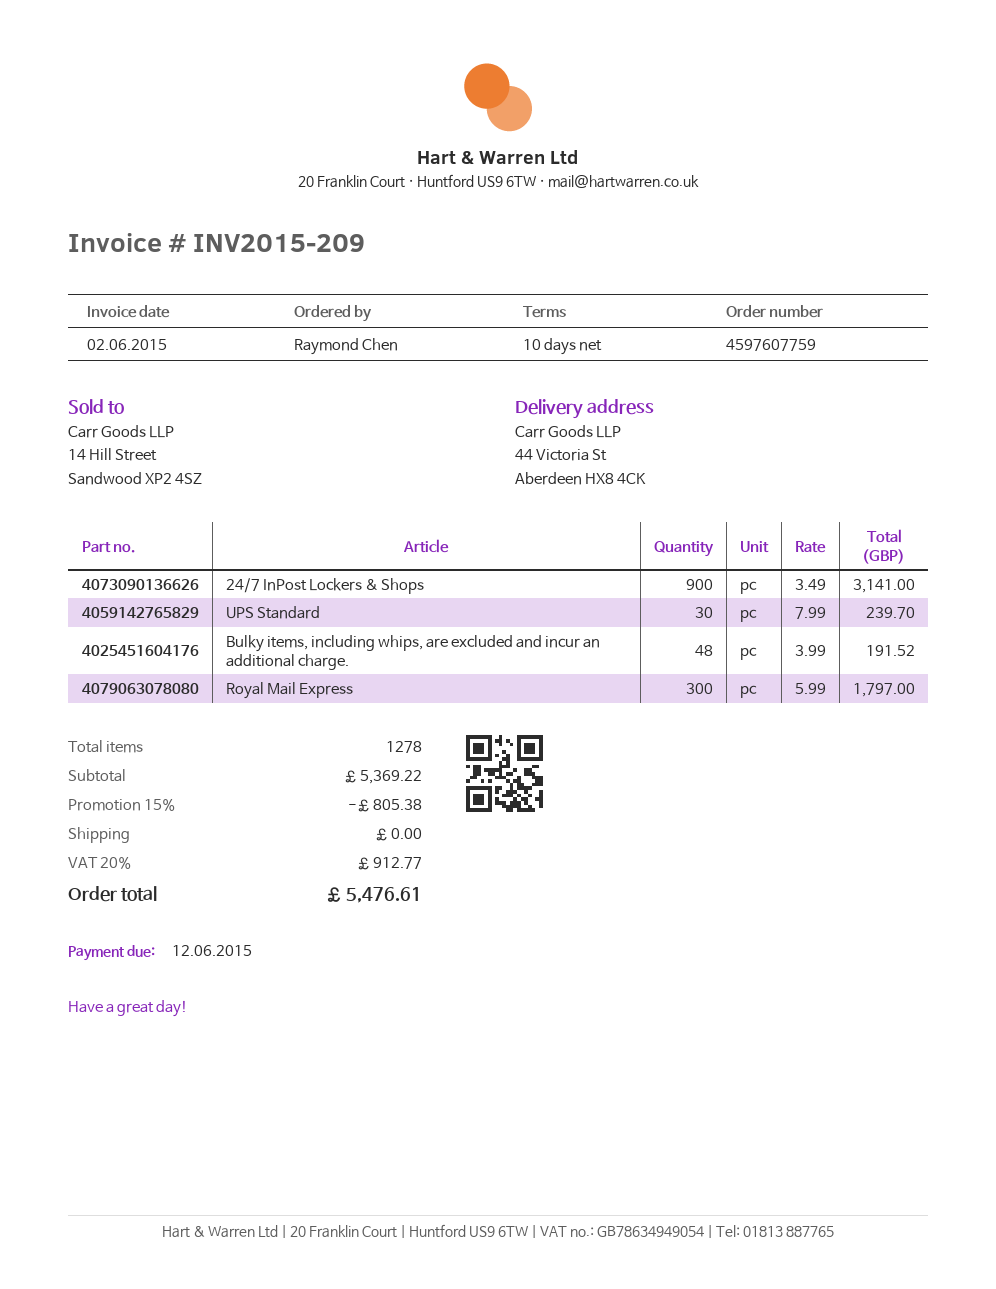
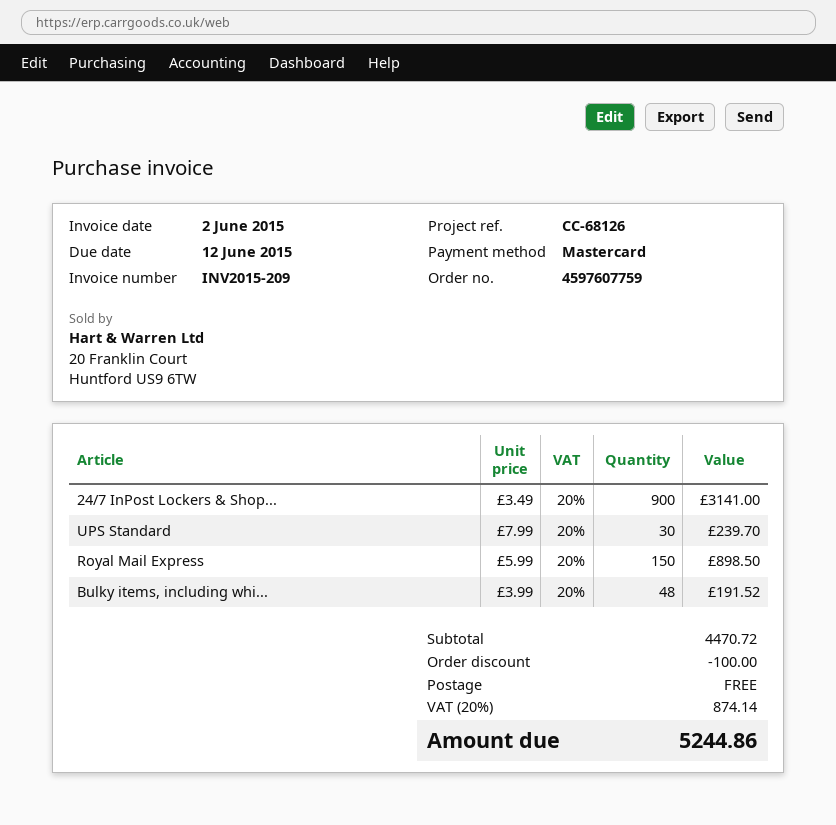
Royal Mail Express: 300 x 5.99 = 1797.00 -> 150 x 5.99 = 898.50
subtotal: 5369.22 -> 4470.72
discount: 805.38 -> 100.00
tax: 20% = 912.77 -> 20% = 874.14
total: 5476.61 -> 5244.86

